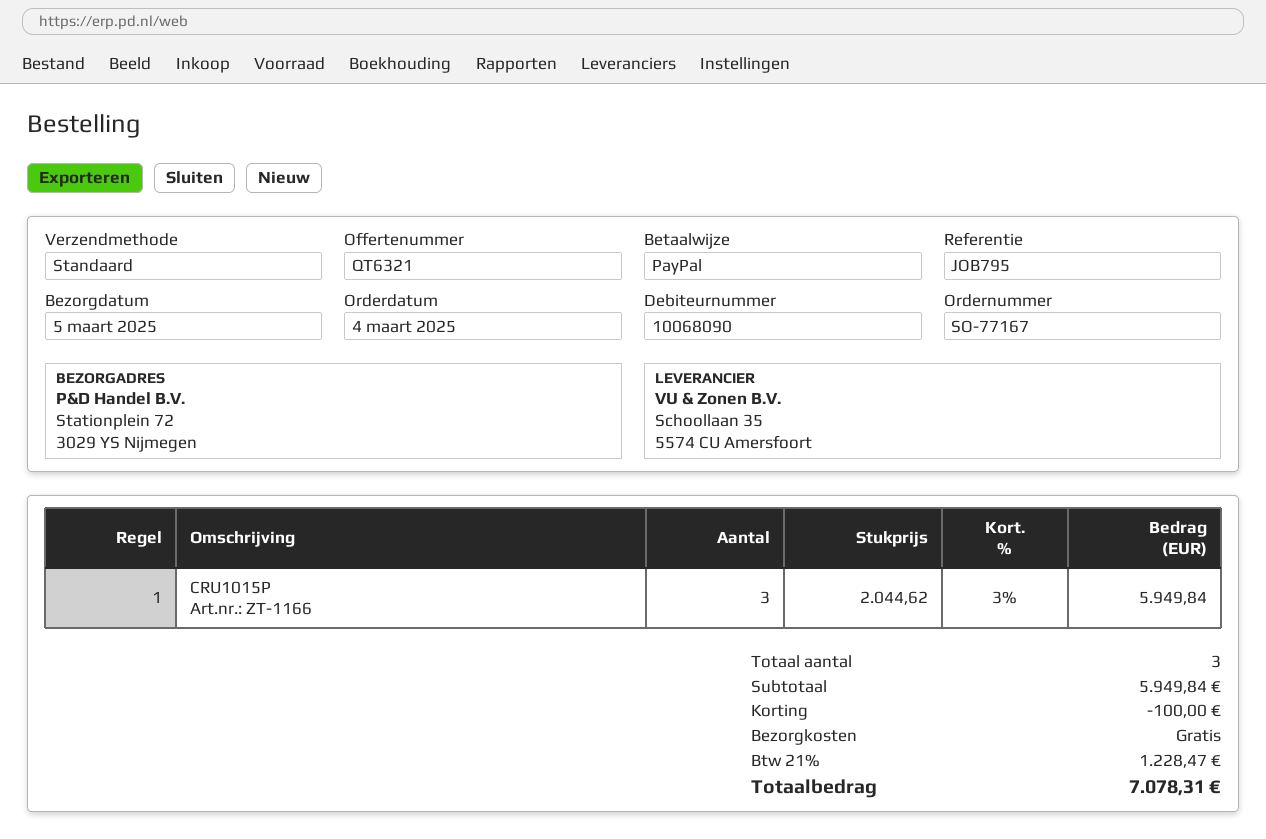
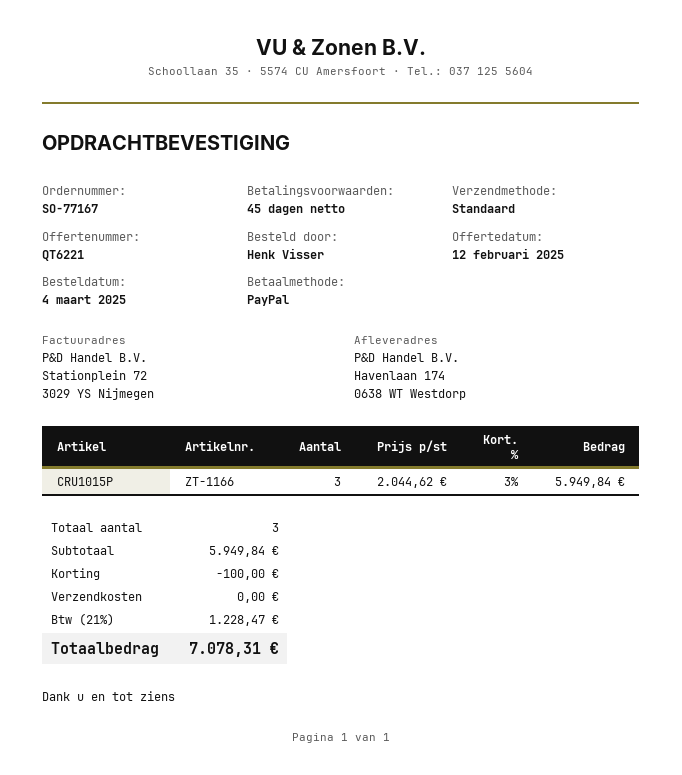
quote number: QT6321 -> QT6221
ship to: Stationplein 72, 3029 YS Nijmegen -> Havenlaan 174, 0638 WT Westdorp

